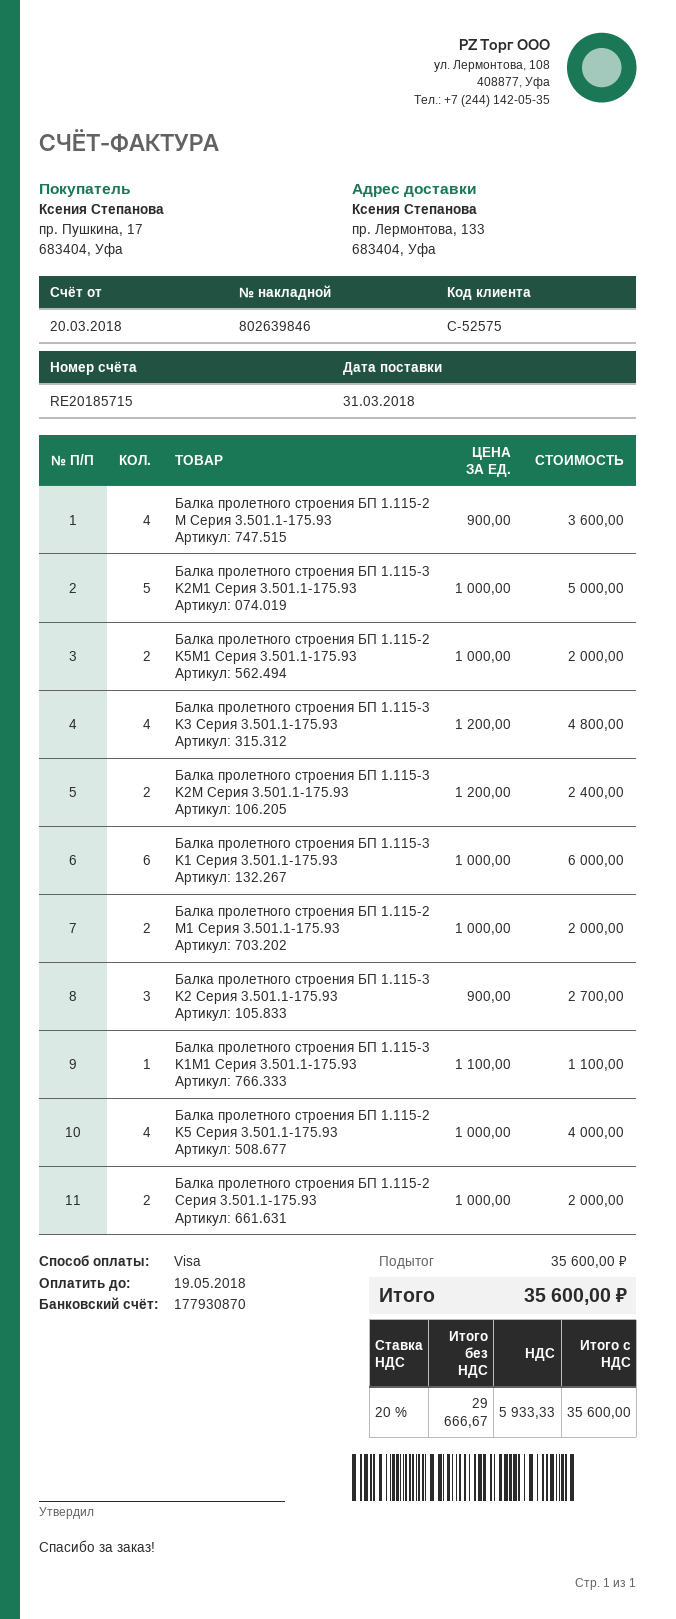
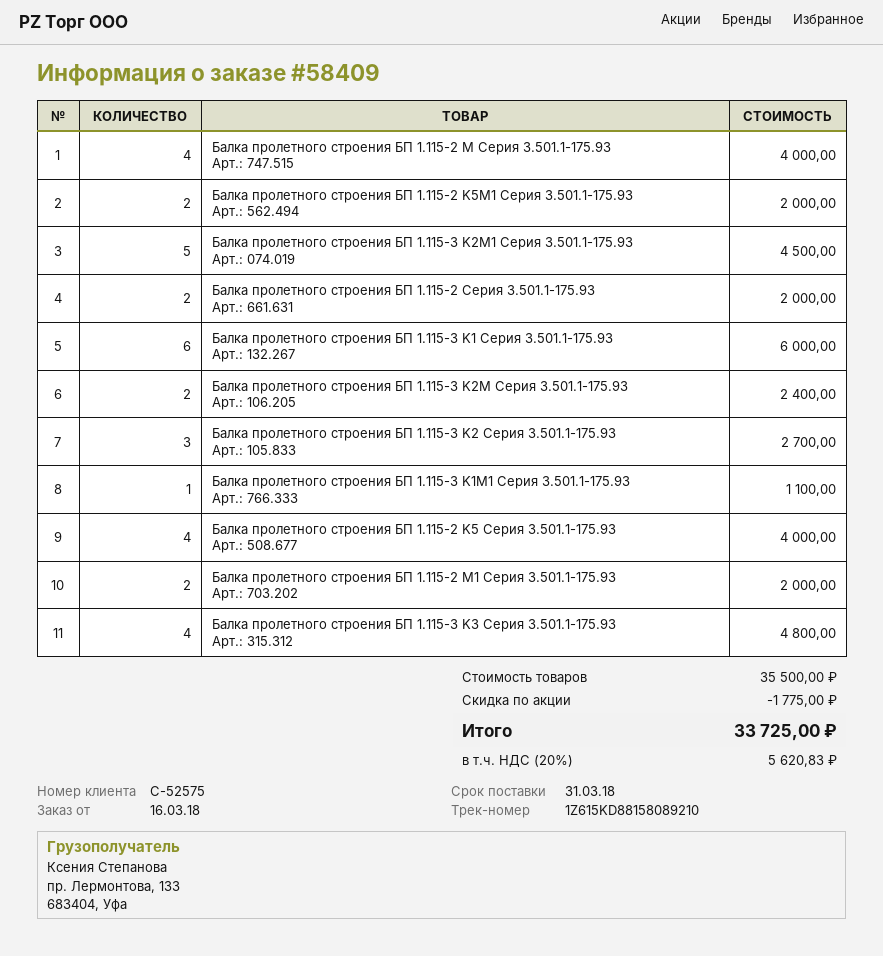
Балка пролетного строения БП 1.115-2 M Серия 3.501.1-175.93: 4 for 3600.00 -> 4 for 4000.00
Балка пролетного строения БП 1.115-3 K2M1 Серия 3.501.1-175.93: 5 for 5000.00 -> 5 for 4500.00
subtotal: 35600.00 -> 35500.00
discount: none -> 1775.00
tax: 20% = 5933.33 -> 20% = 5620.83
total: 35600.00 -> 33725.00

